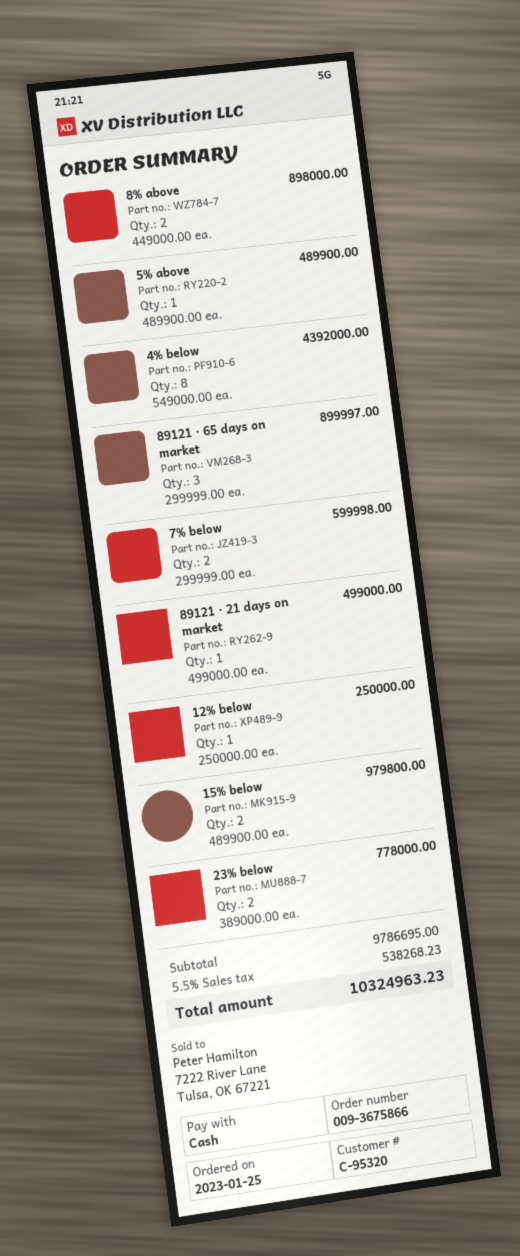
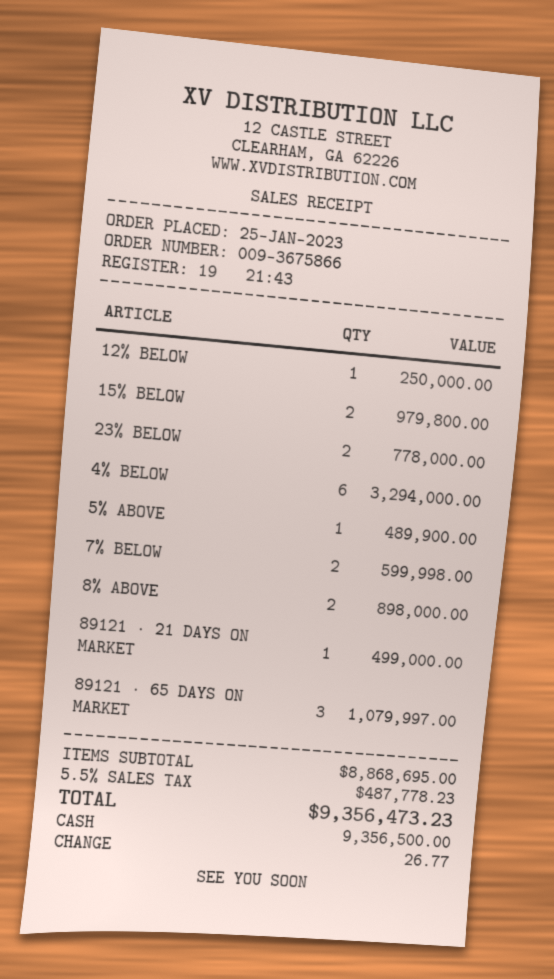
4% below: 8 for 4392000.00 -> 6 for 3294000.00
89121 · 65 days on market: 3 for 899997.00 -> 3 for 1079997.00
subtotal: 9786695.00 -> 8868695.00
tax: 5.5% = 538268.23 -> 5.5% = 487778.23
total: 10324963.23 -> 9356473.23

